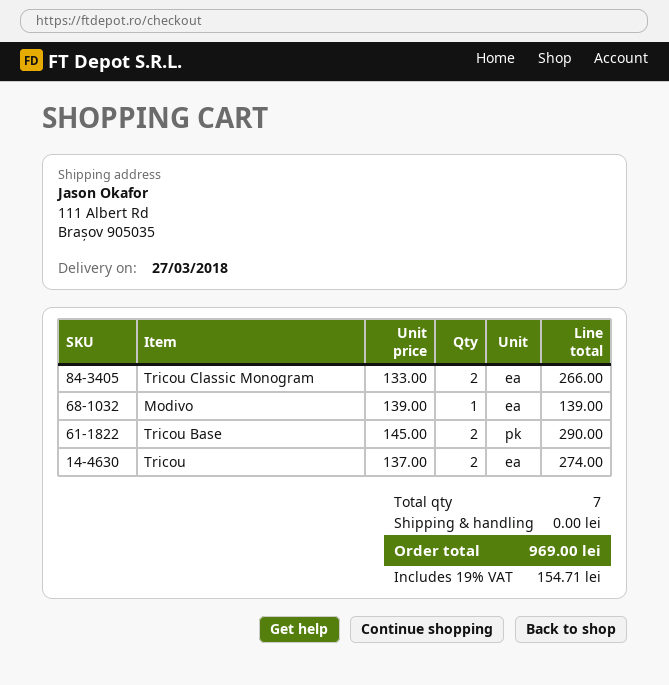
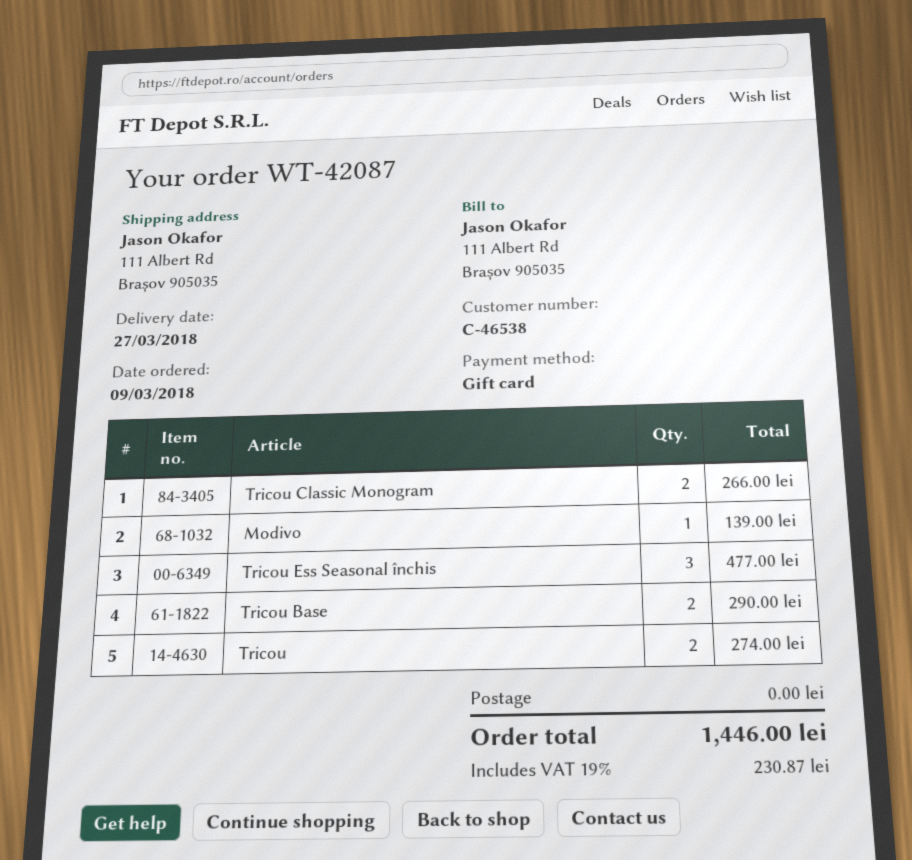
Tricou Ess Seasonal închis: none -> 3 for 477.00
tax: 19% = 154.71 -> 19% = 230.87
total: 969.00 -> 1446.00

